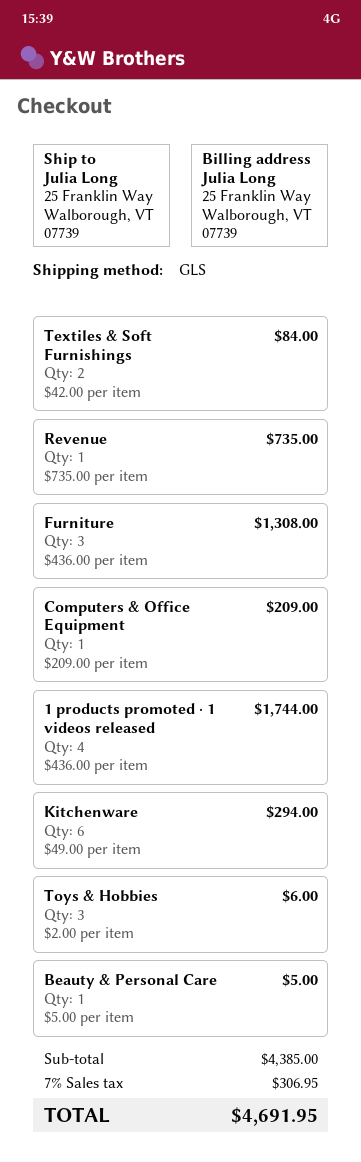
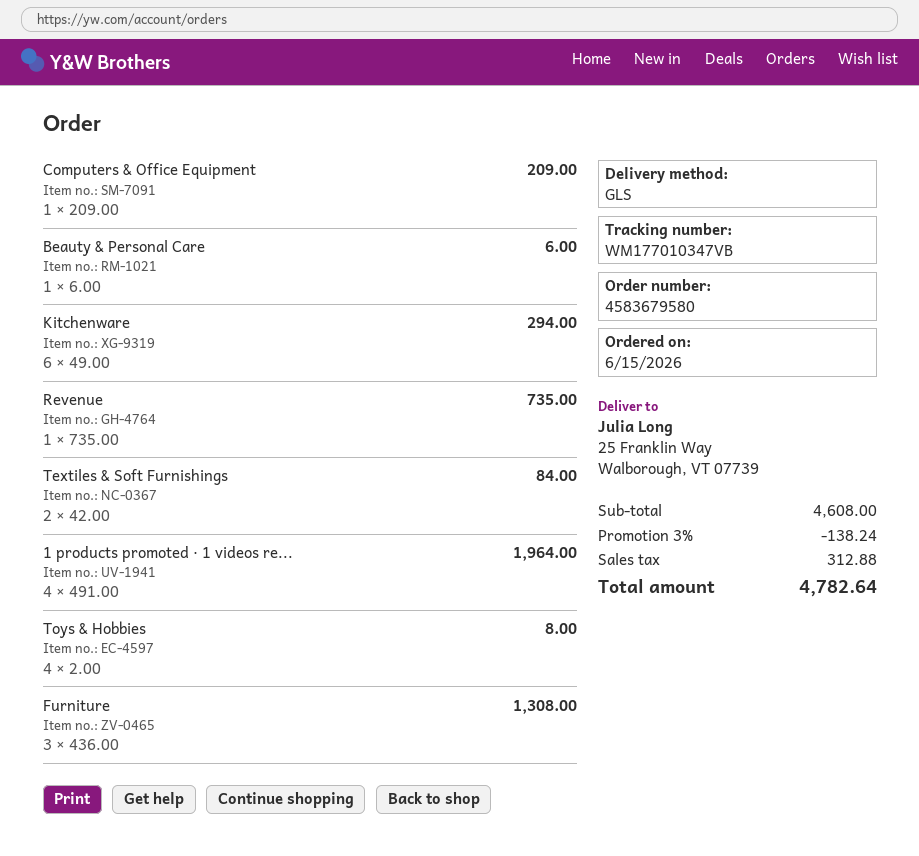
1 products promoted · 1 videos released: 4 x 436.00 = 1744.00 -> 4 x 491.00 = 1964.00
Toys & Hobbies: 3 x 2.00 = 6.00 -> 4 x 2.00 = 8.00
Beauty & Personal Care: 1 x 5.00 = 5.00 -> 1 x 6.00 = 6.00
subtotal: 4385.00 -> 4608.00
discount: none -> 3% = 138.24
tax: 306.95 -> 312.88
total: 4691.95 -> 4782.64

